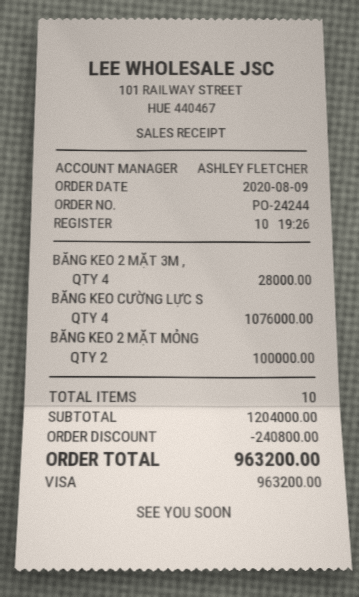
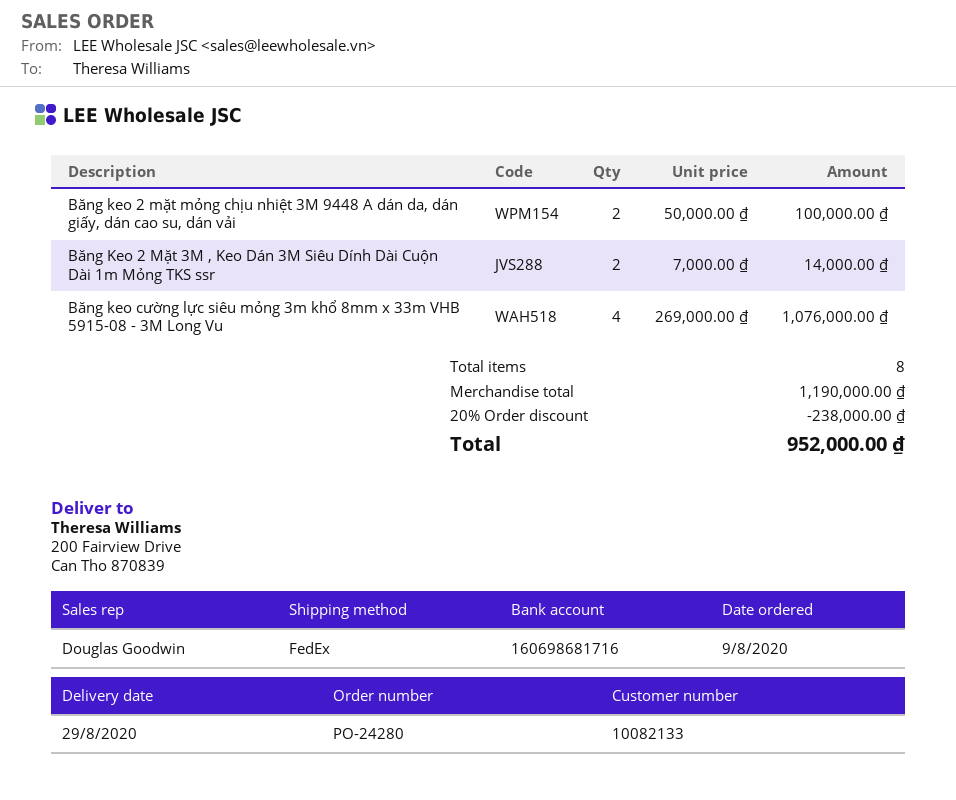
order number: PO-24244 -> PO-24280
sales rep: ASHLEY FLETCHER -> Douglas Goodwin
BĂNG KEO 2 MẶT 3M ,: 4 for 28000.00 -> 2 for 14000.00
total quantity: 10 -> 8
subtotal: 1204000.00 -> 1190000.00
discount: 240800.00 -> 238000.00
total: 963200.00 -> 952000.00

